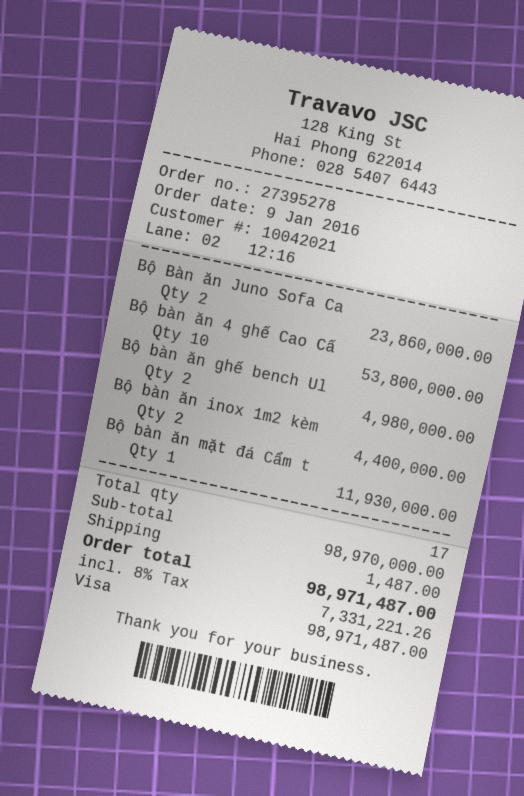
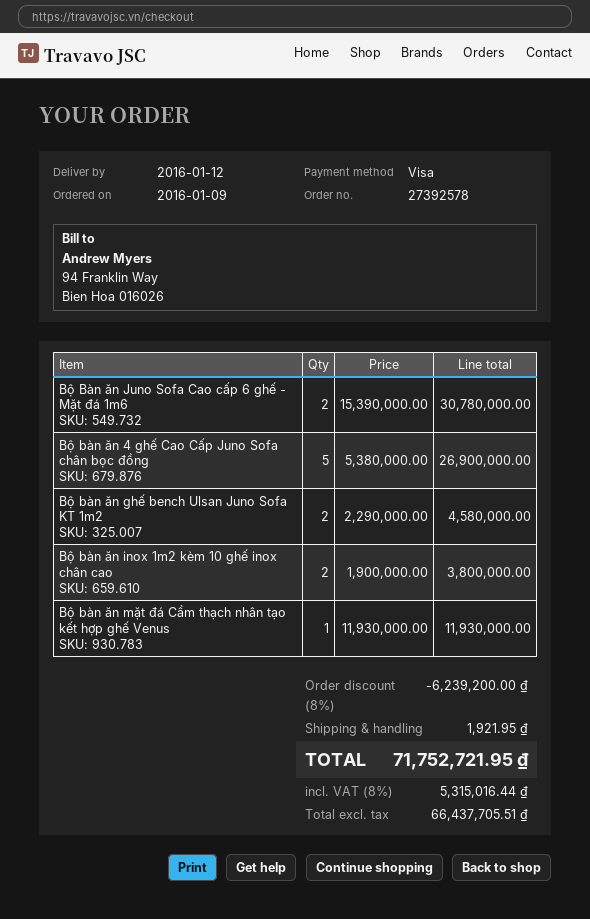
order number: 27395278 -> 27392578
Bộ Bàn ăn Juno Sofa Ca: 2 for 23860000.00 -> 2 for 30780000.00
Bộ bàn ăn 4 ghế Cao Cấ: 10 for 53800000.00 -> 5 for 26900000.00
Bộ bàn ăn ghế bench Ul: 2 for 4980000.00 -> 2 for 4580000.00
Bộ bàn ăn inox 1m2 kèm: 2 for 4400000.00 -> 2 for 3800000.00
discount: none -> 8% = 6239200.00
shipping: 1487.00 -> 1921.95
tax: 8% = 7331221.26 -> 8% = 5315016.44
total: 98971487.00 -> 71752721.95

